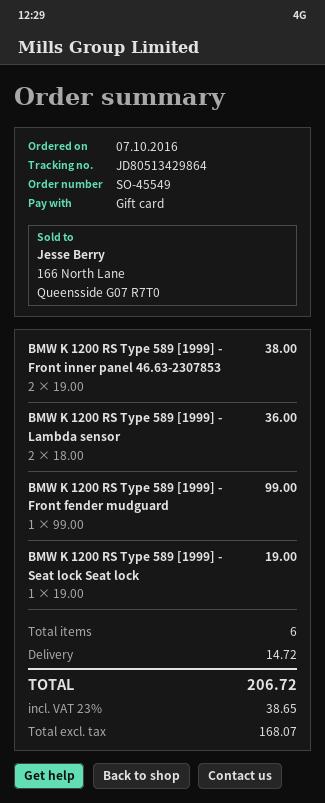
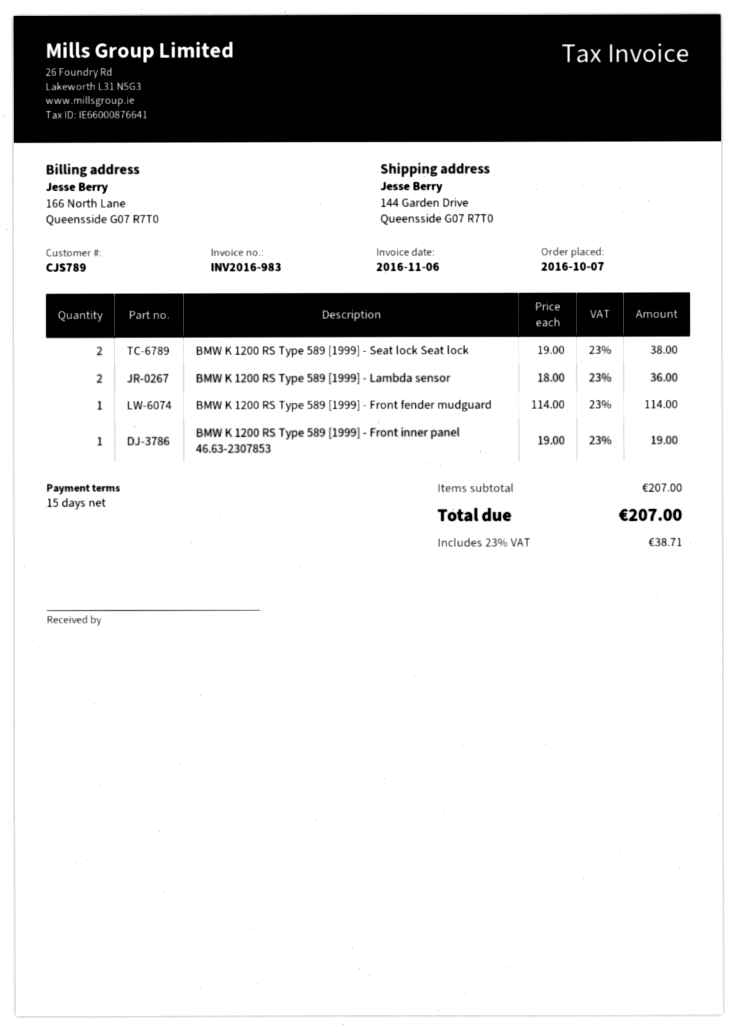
BMW K 1200 RS Type 589 [1999] - Front inner panel 46.63-2307853: 2 x 19.00 = 38.00 -> 1 x 19.00 = 19.00
BMW K 1200 RS Type 589 [1999] - Front fender mudguard: 1 x 99.00 = 99.00 -> 1 x 114.00 = 114.00
BMW K 1200 RS Type 589 [1999] - Seat lock Seat lock: 1 x 19.00 = 19.00 -> 2 x 19.00 = 38.00
shipping: 14.72 -> none
tax: 23% = 38.65 -> 23% = 38.71
total: 206.72 -> 207.00

